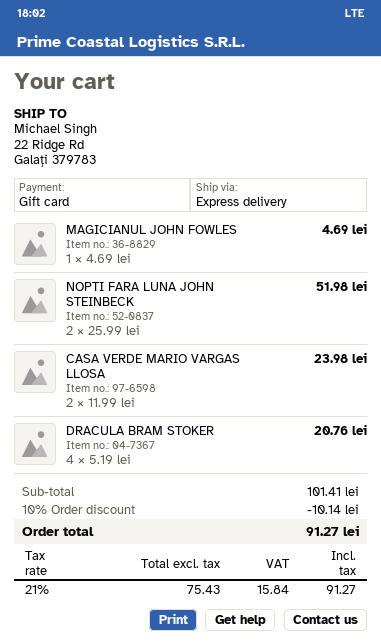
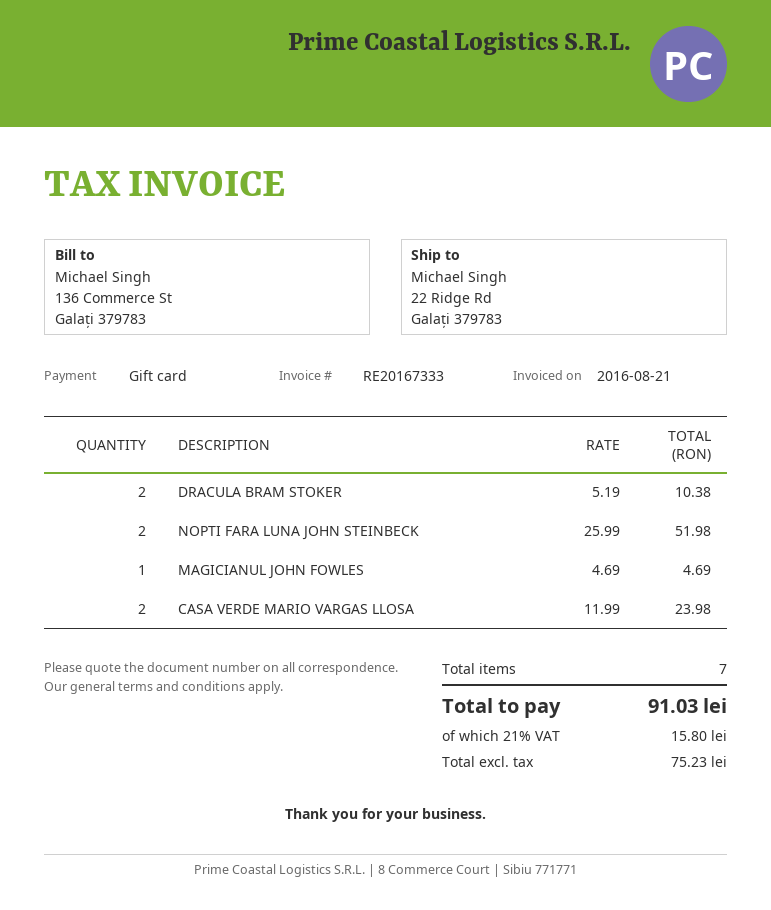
DRACULA BRAM STOKER: 4 x 5.19 = 20.76 -> 2 x 5.19 = 10.38
discount: 10% = 10.14 -> none
net: 75.43 -> 75.23
tax: 21% = 15.84 -> 21% = 15.80
total: 91.27 -> 91.03

